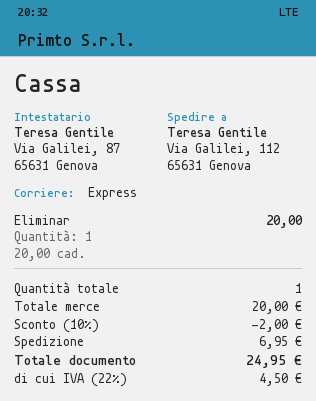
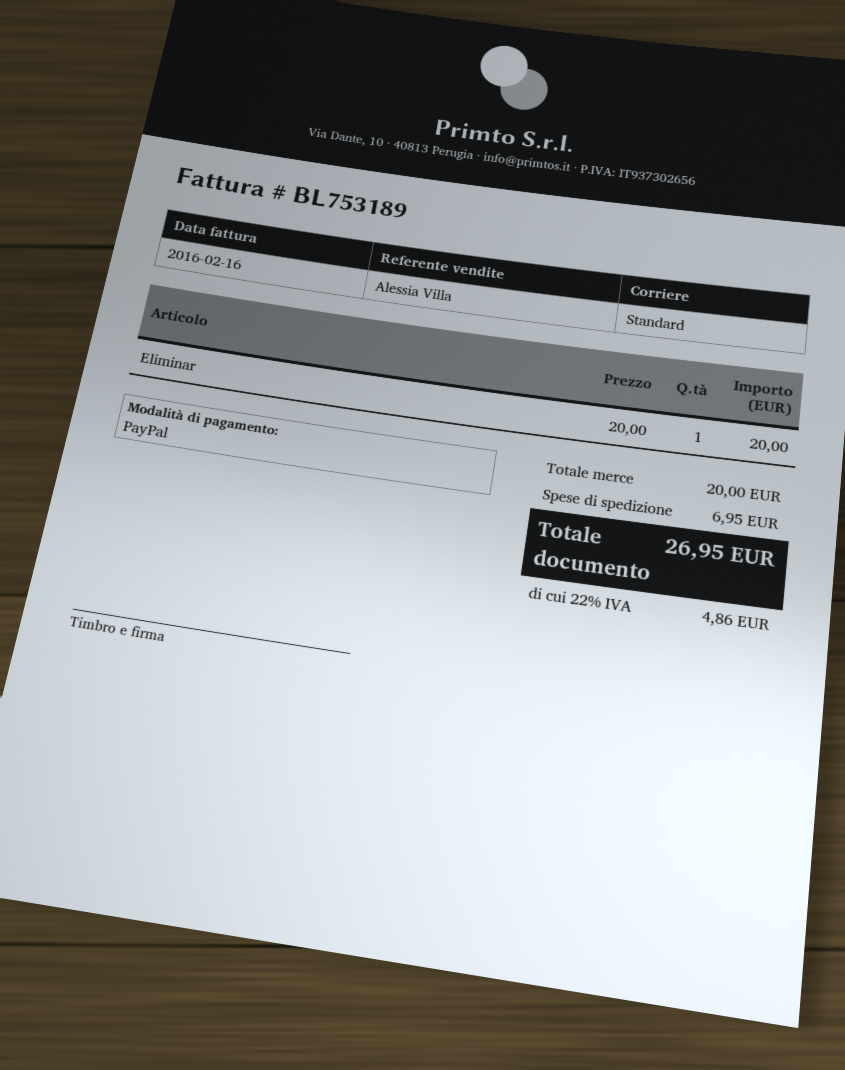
shipping method: express -> standard
discount: 10% = 2.00 -> none
tax: 22% = 4.50 -> 22% = 4.86
total: 24.95 -> 26.95

